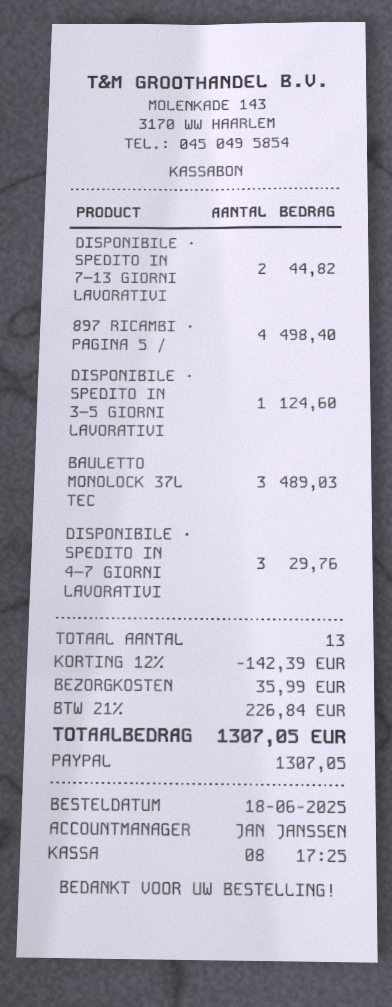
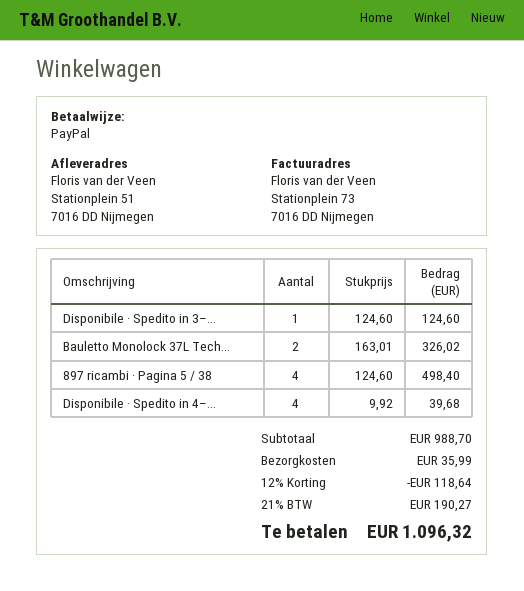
DISPONIBILE · SPEDITO IN 7–13 GIORNI LAVORATIVI: 2 for 44.82 -> none
BAULETTO MONOLOCK 37L TEC: 3 for 489.03 -> 2 for 326.02
DISPONIBILE · SPEDITO IN 4–7 GIORNI LAVORATIVI: 3 for 29.76 -> 4 for 39.68
discount: 12% = 142.39 -> 12% = 118.64
tax: 21% = 226.84 -> 21% = 190.27
total: 1307.05 -> 1096.32

